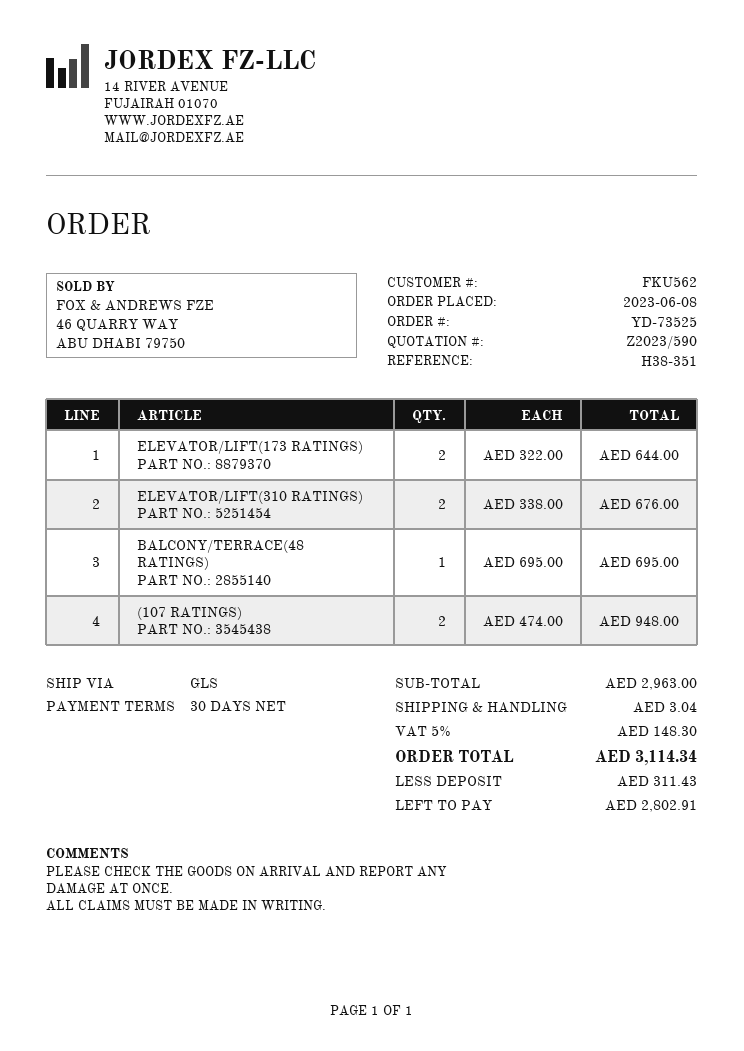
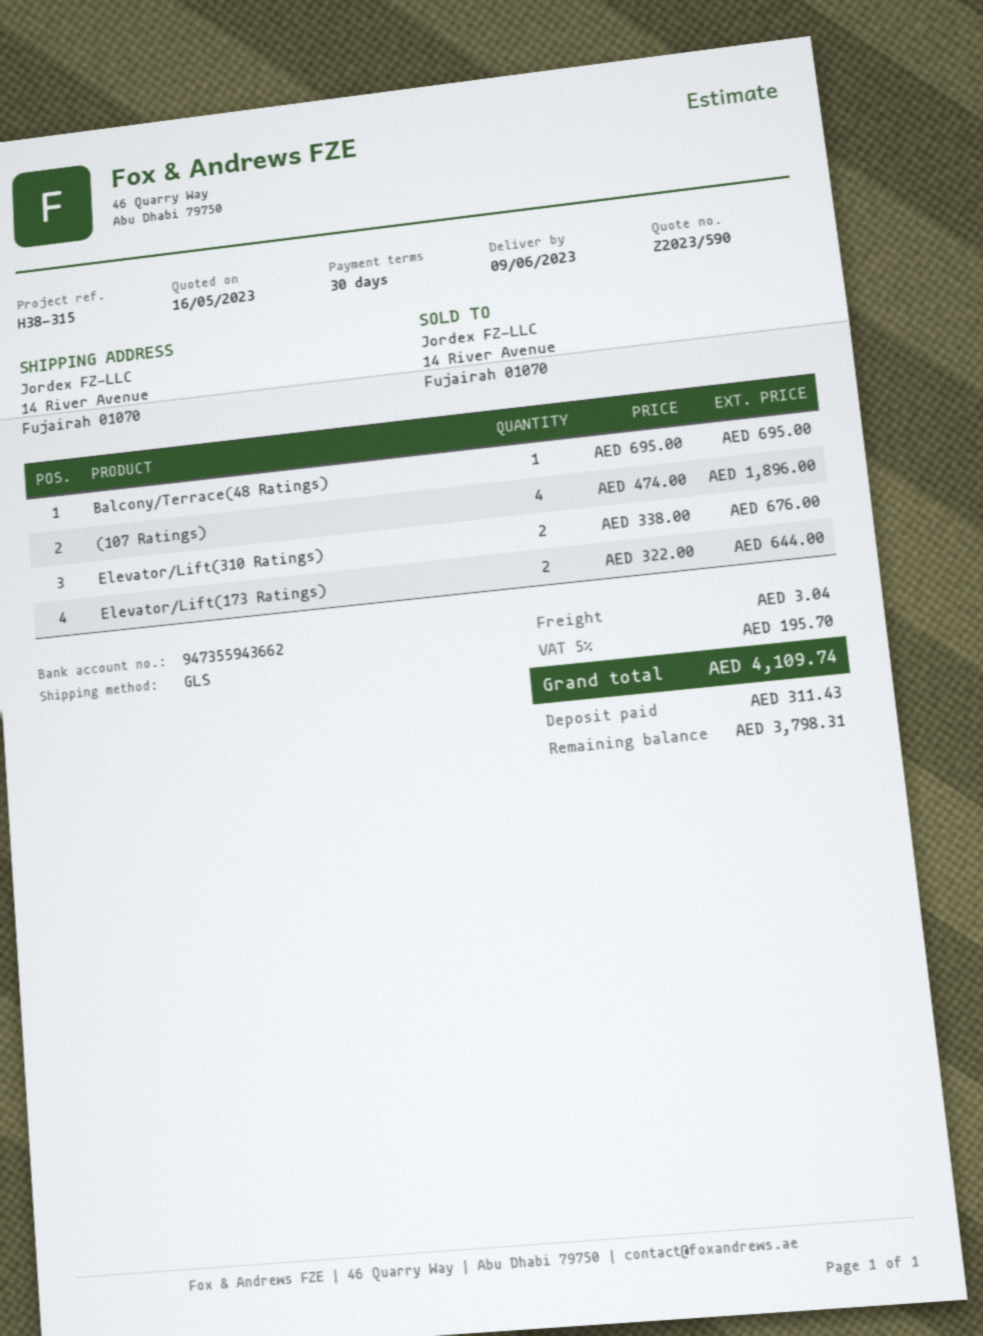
reference: H38-351 -> H38-315
(107 RATINGS): 2 x 474.00 = 948.00 -> 4 x 474.00 = 1896.00
tax: 5% = 148.30 -> 5% = 195.70
total: 3114.34 -> 4109.74
balance: 2802.91 -> 3798.31

